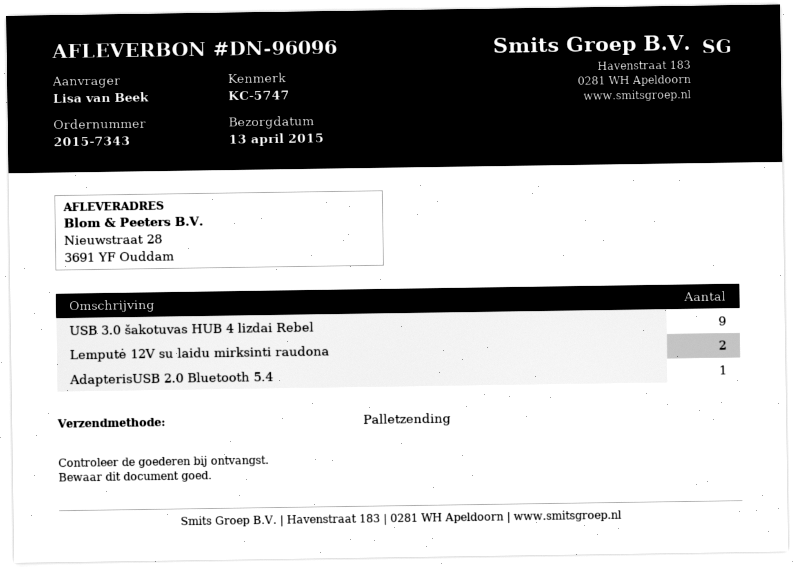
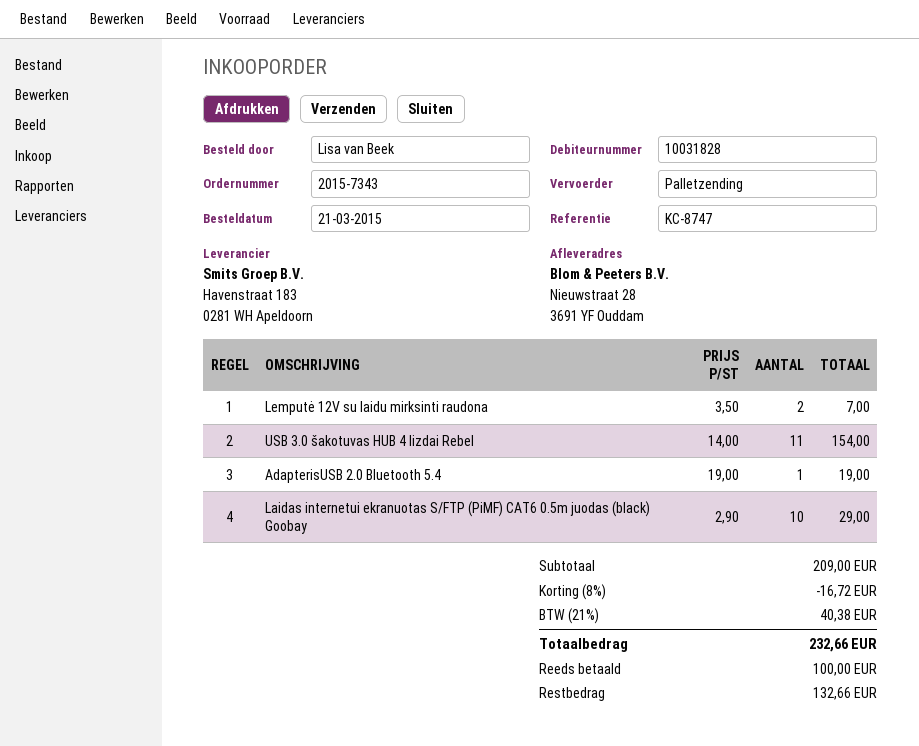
reference: KC-5747 -> KC-8747
USB 3.0 šakotuvas HUB 4 lizdai Rebel: 9 -> 11
Laidas internetui ekranuotas S/FTP (PiMF) CAT6 0.5m juodas (black) Goobay: none -> 10

